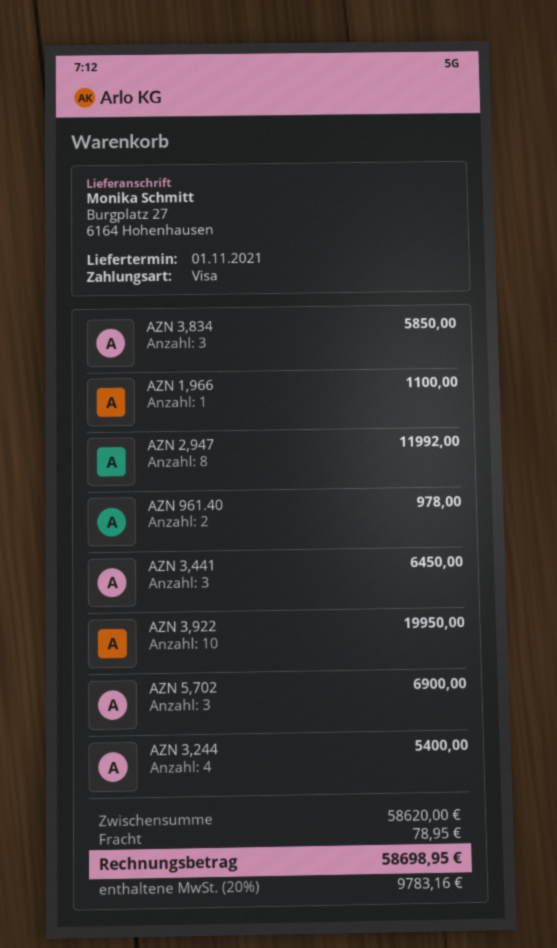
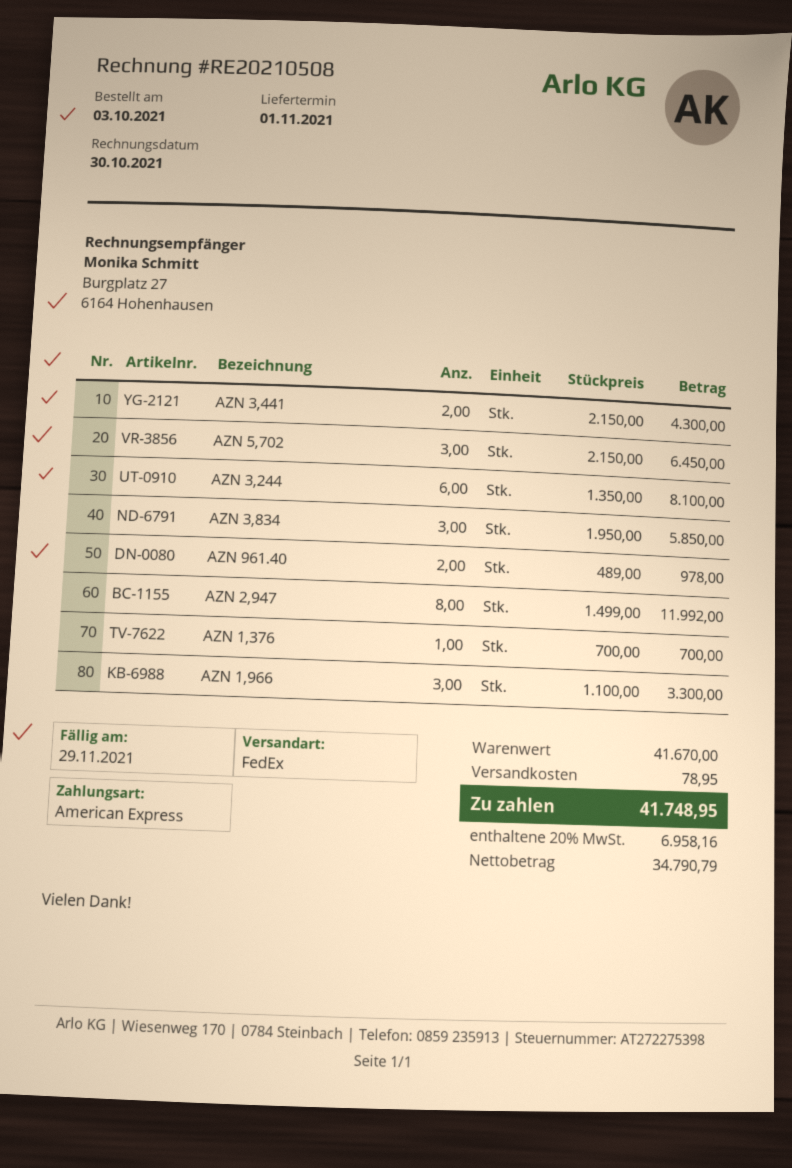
payment method: Visa -> American Express
AZN 1,966: 1 for 1100.00 -> 3 for 3300.00
AZN 3,441: 3 for 6450.00 -> 2 for 4300.00
AZN 3,922: 10 for 19950.00 -> none
AZN 5,702: 3 for 6900.00 -> 3 for 6450.00
AZN 3,244: 4 for 5400.00 -> 6 for 8100.00
AZN 1,376: none -> 1 for 700.00
subtotal: 58620.00 -> 41670.00
tax: 20% = 9783.16 -> 20% = 6958.16
total: 58698.95 -> 41748.95

